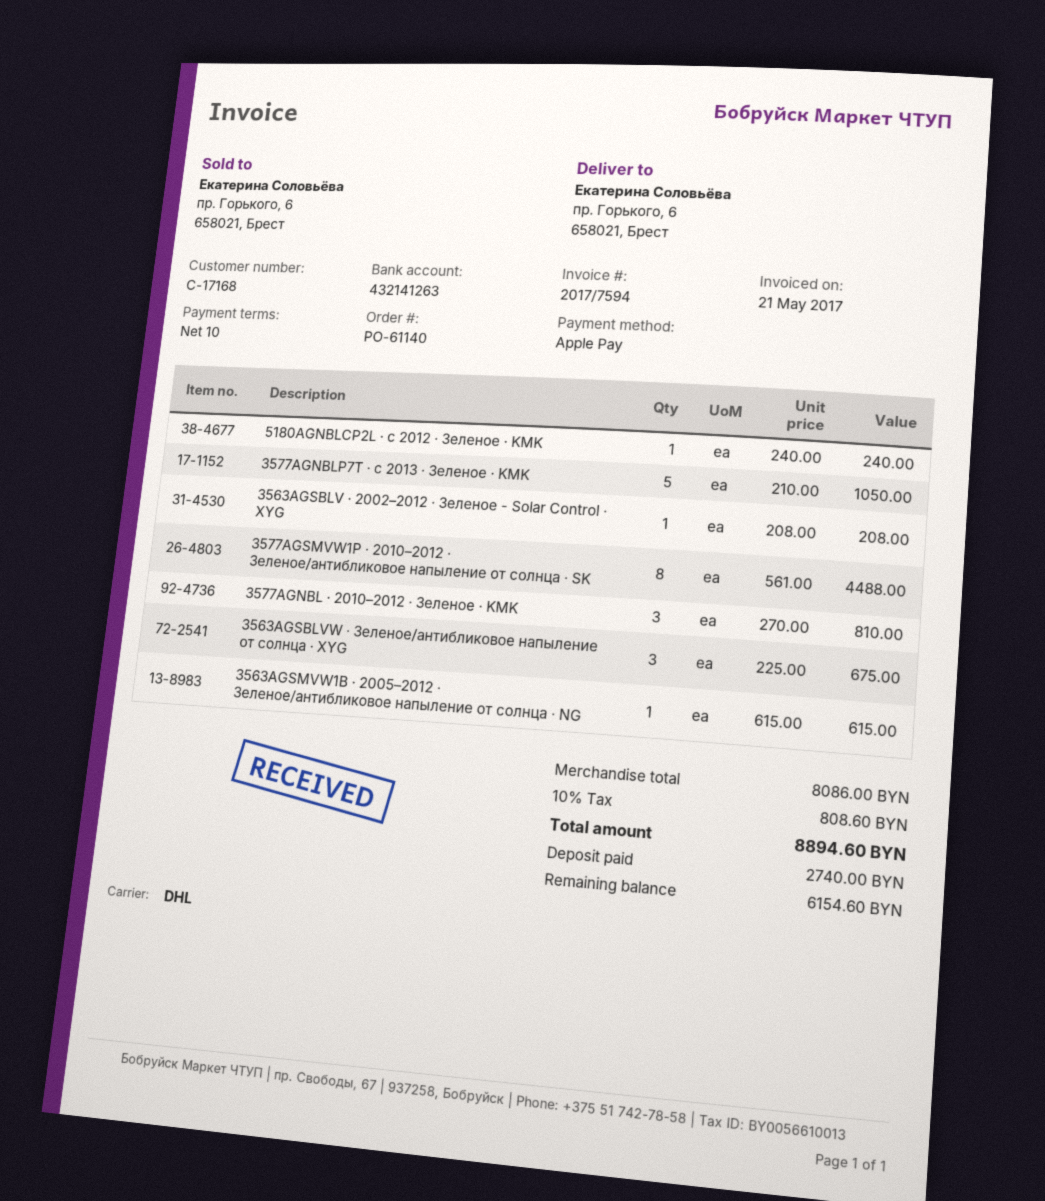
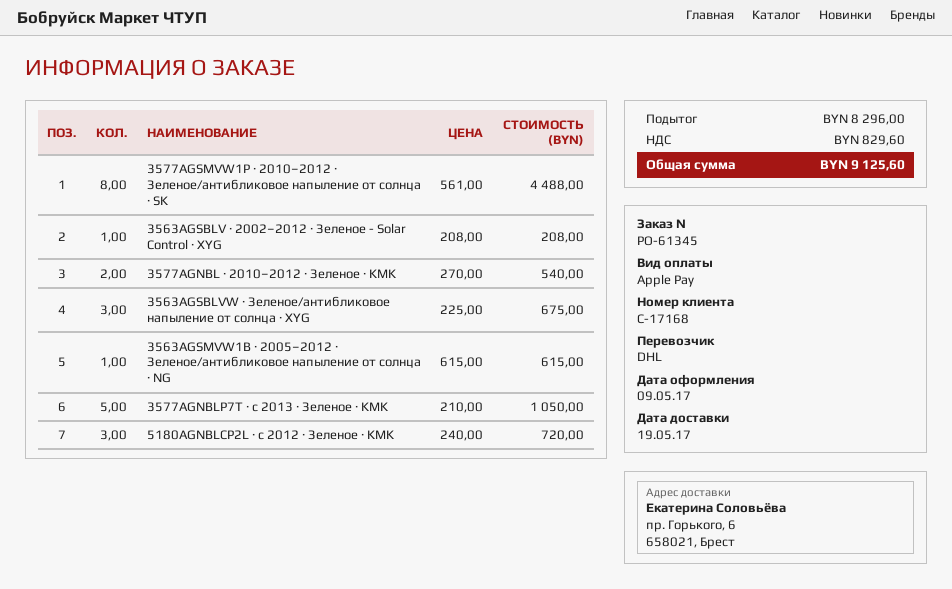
order number: PO-61140 -> PO-61345
5180AGNBLCP2L · с 2012 · Зеленое · KMK: 1 x 240.00 = 240.00 -> 3 x 240.00 = 720.00
3577AGNBL · 2010–2012 · Зеленое · KMK: 3 x 270.00 = 810.00 -> 2 x 270.00 = 540.00
subtotal: 8086.00 -> 8296.00
tax: 808.60 -> 829.60
total: 8894.60 -> 9125.60

